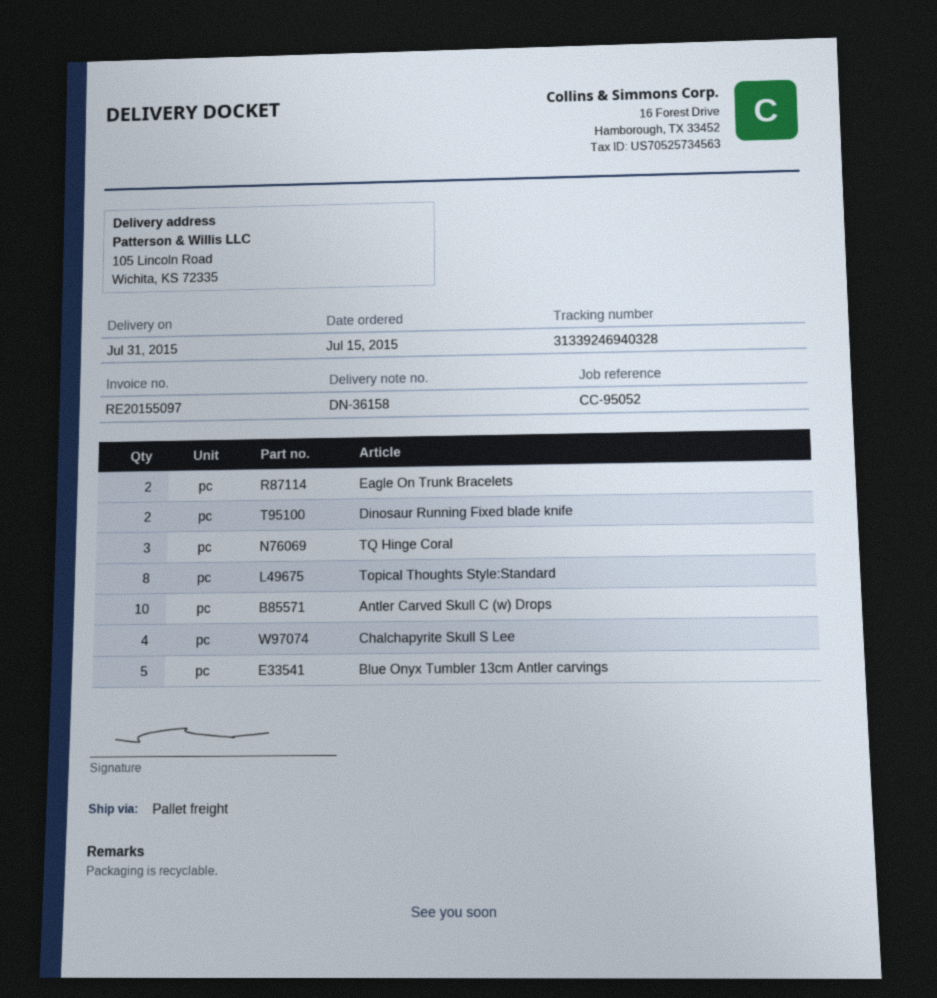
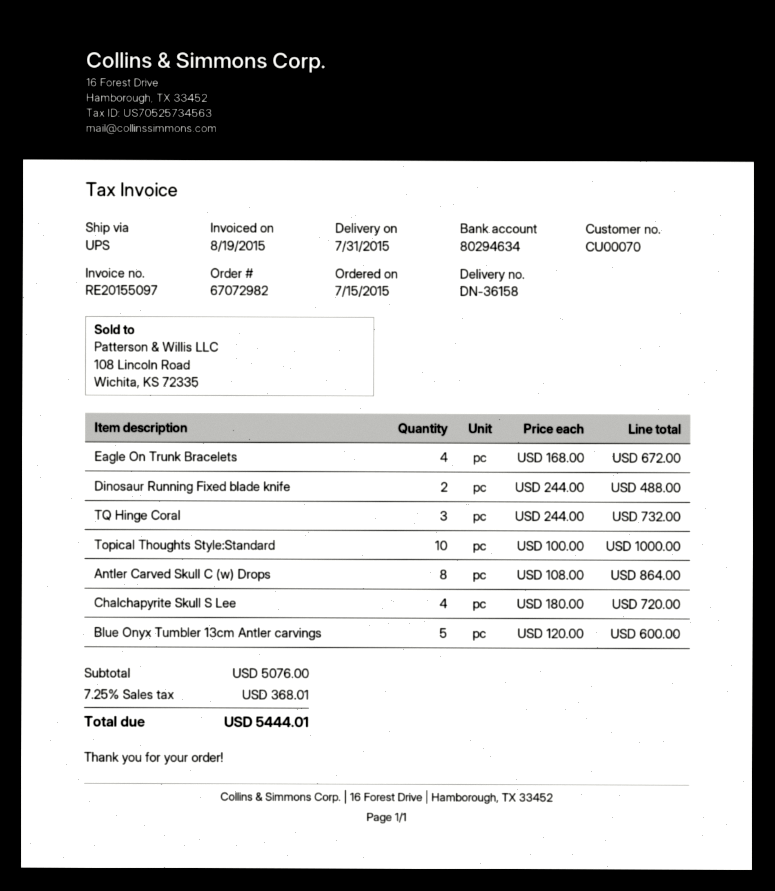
shipping method: pallet freight -> UPS
Eagle On Trunk Bracelets: 2 -> 4
Topical Thoughts Style:Standard: 8 -> 10
Antler Carved Skull C (w) Drops: 10 -> 8

